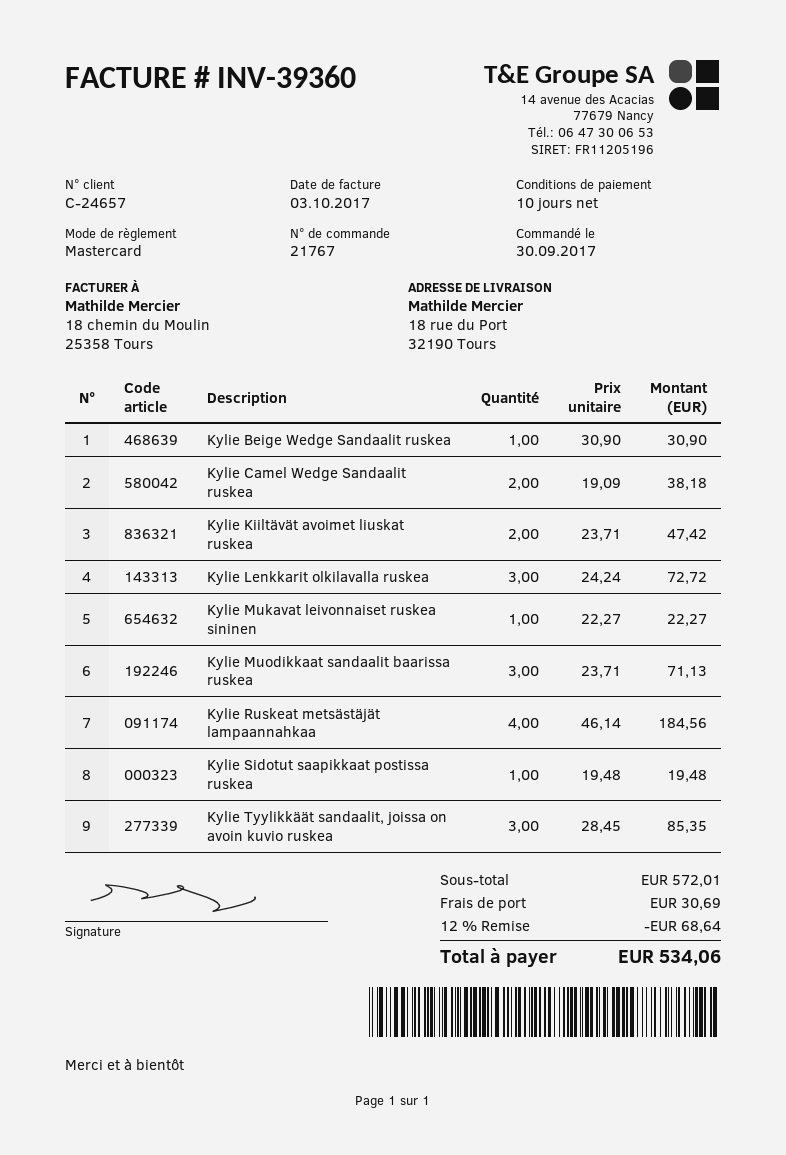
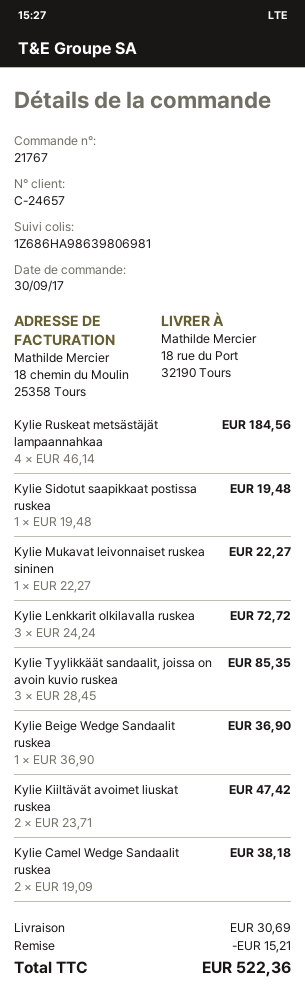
Kylie Beige Wedge Sandaalit ruskea: 1 x 30.90 = 30.90 -> 1 x 36.90 = 36.90
Kylie Muodikkaat sandaalit baarissa ruskea: 3 x 23.71 = 71.13 -> none
discount: 68.64 -> 15.21
total: 534.06 -> 522.36

